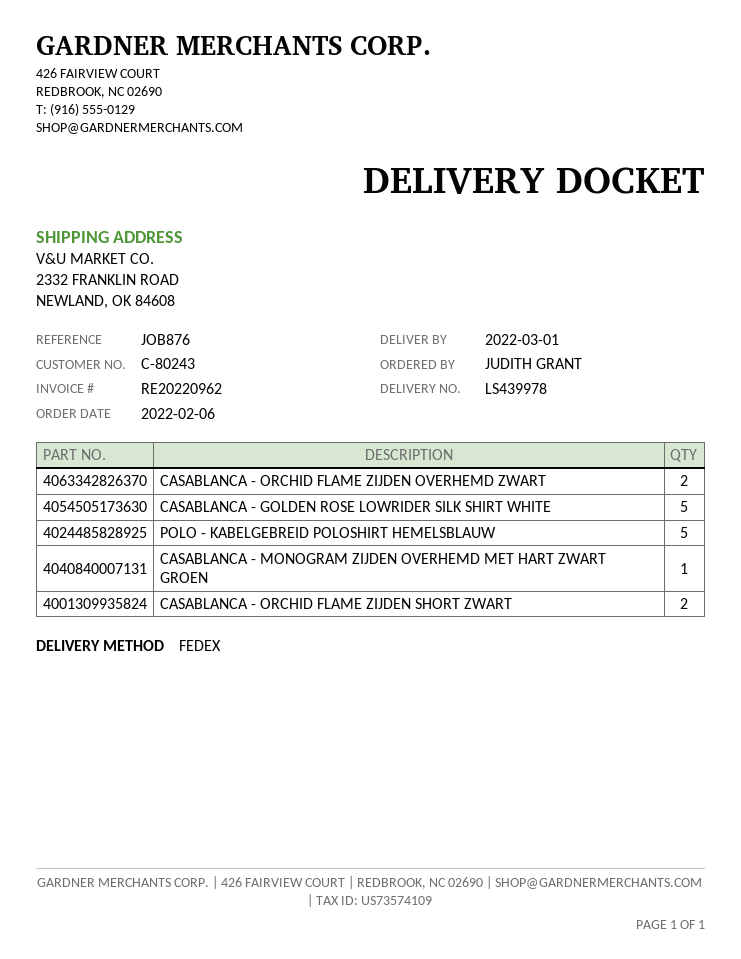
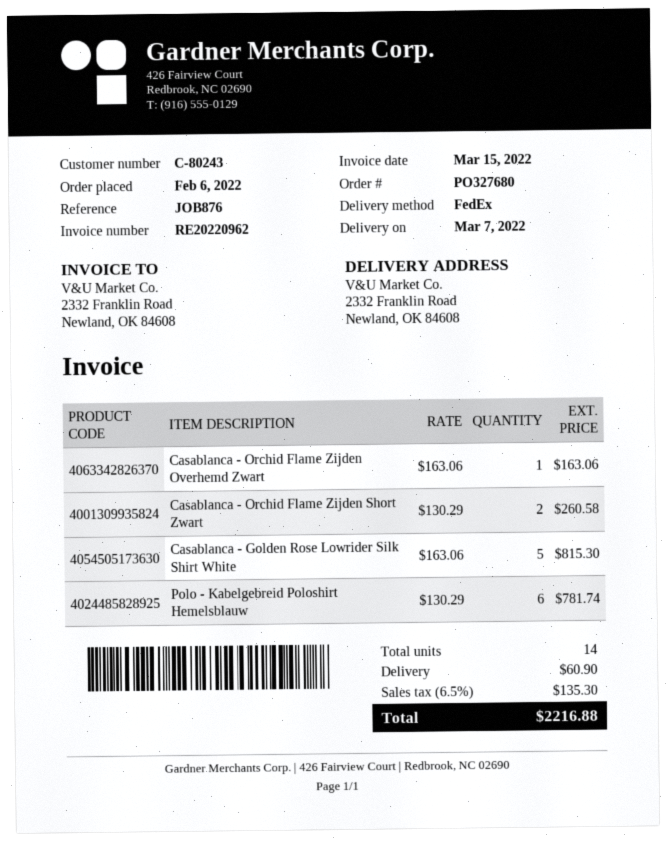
delivery date: 2022-03-01 -> 2022-03-07
CASABLANCA - ORCHID FLAME ZIJDEN OVERHEMD ZWART: 2 -> 1
POLO - KABELGEBREID POLOSHIRT HEMELSBLAUW: 5 -> 6
CASABLANCA - MONOGRAM ZIJDEN OVERHEMD MET HART ZWART GROEN: 1 -> none

